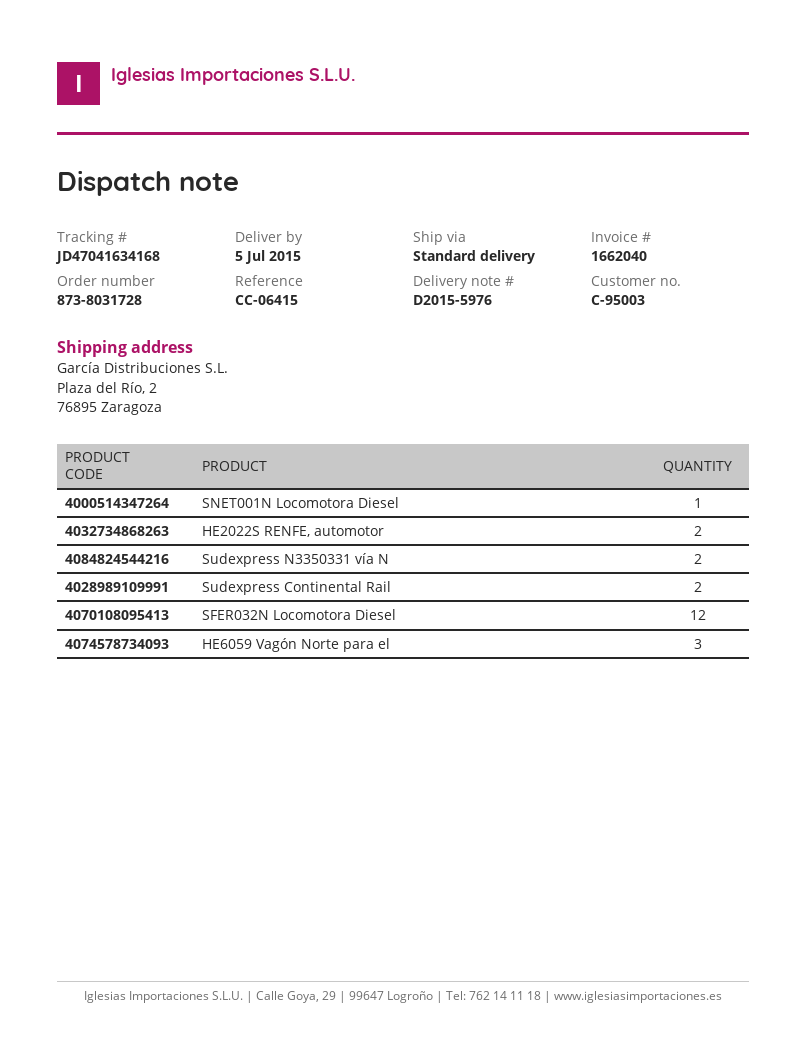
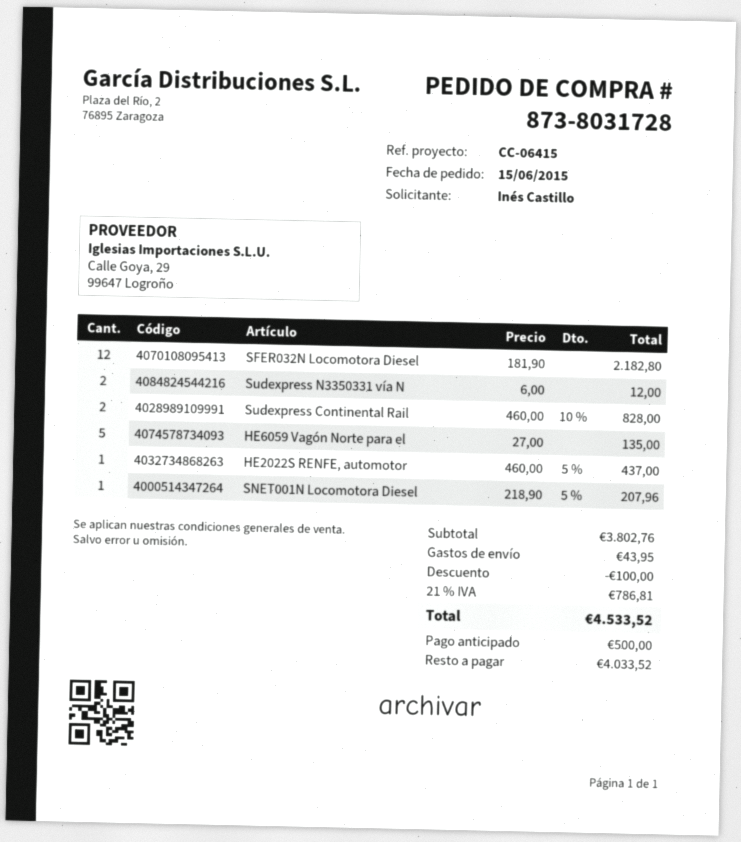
HE2022S RENFE, automotor: 2 -> 1
HE6059 Vagón Norte para el: 3 -> 5

